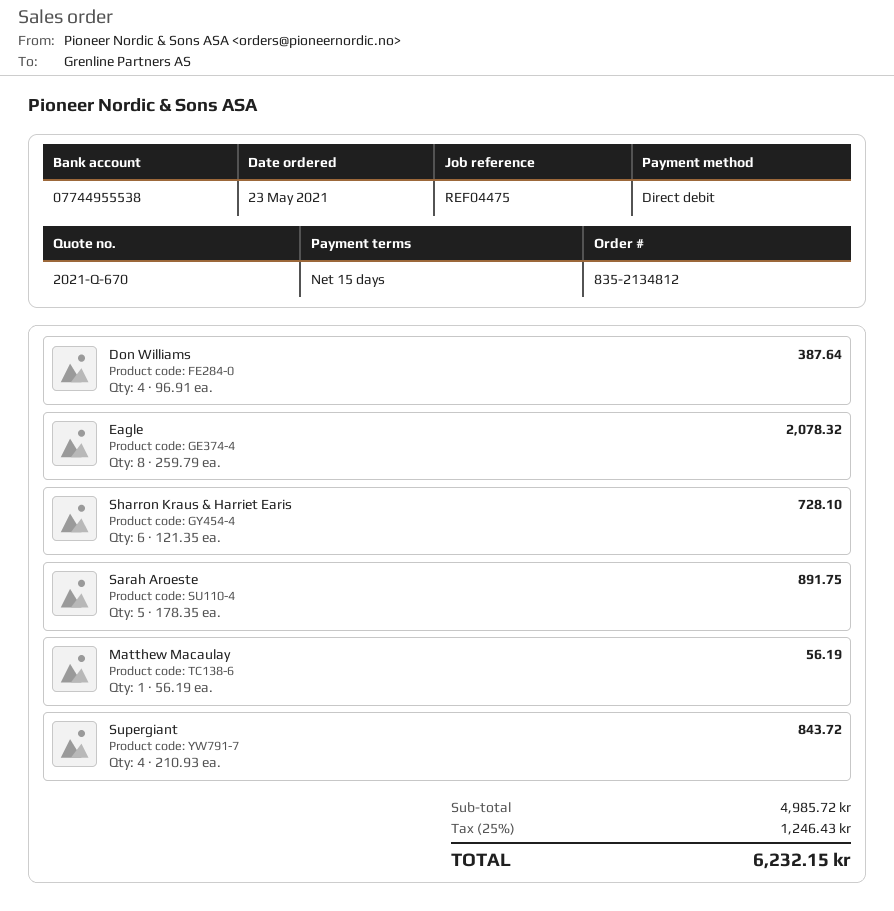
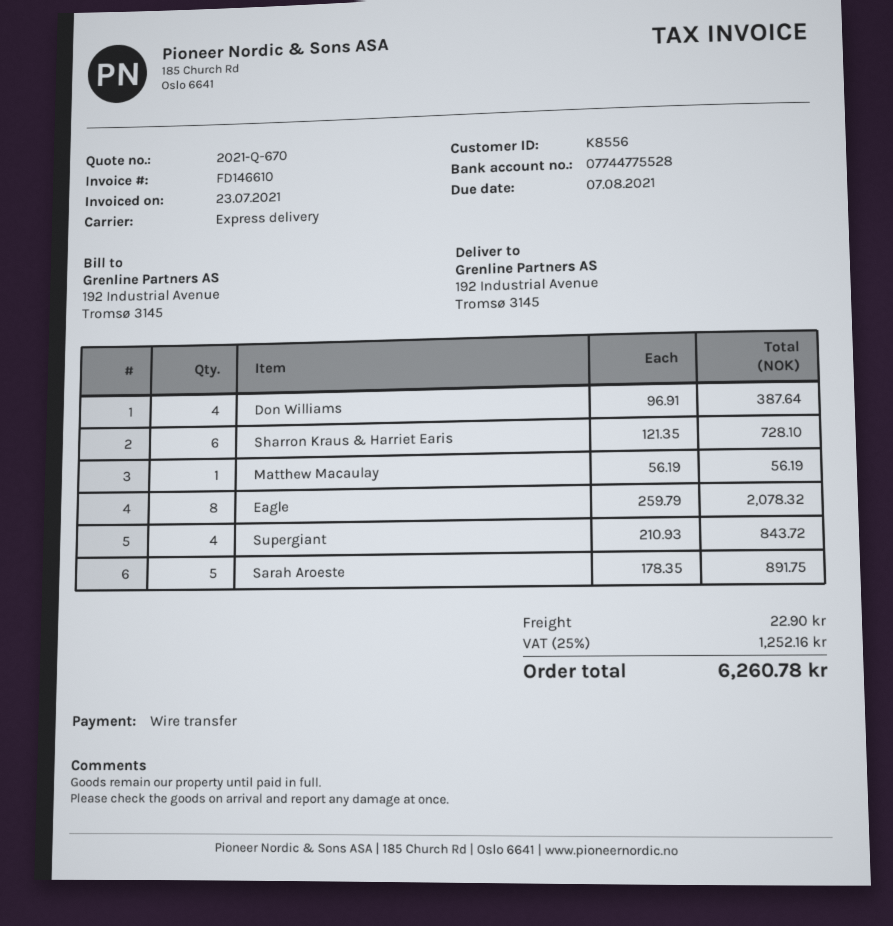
payment method: direct debit -> bank transfer
bank account: 07744955538 -> 07744775528
shipping: none -> 22.90
tax: 25% = 1246.43 -> 25% = 1252.16
total: 6232.15 -> 6260.78

